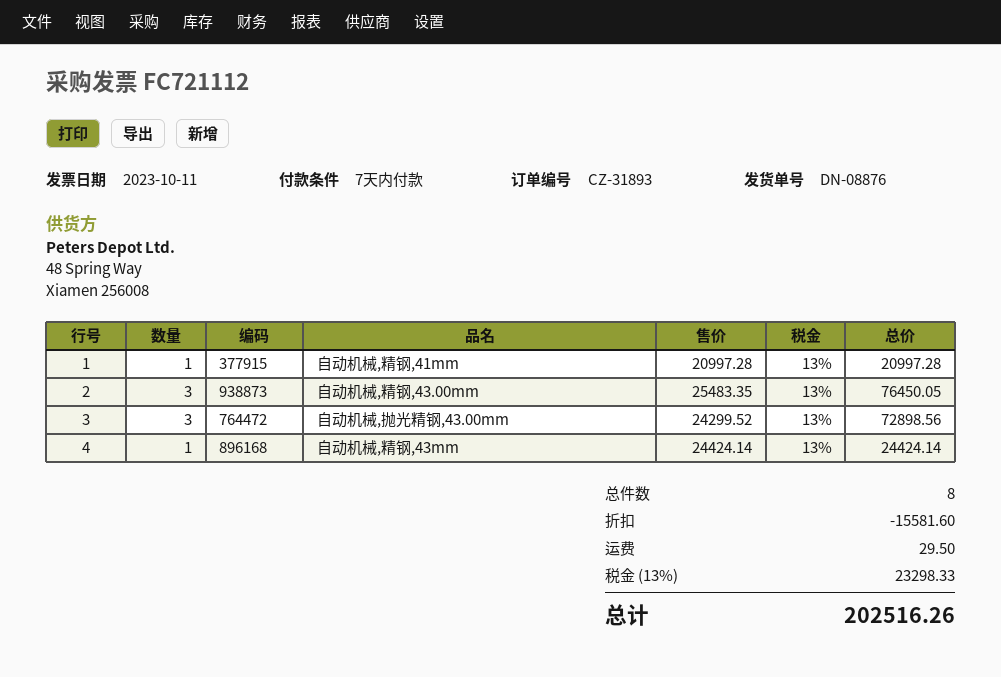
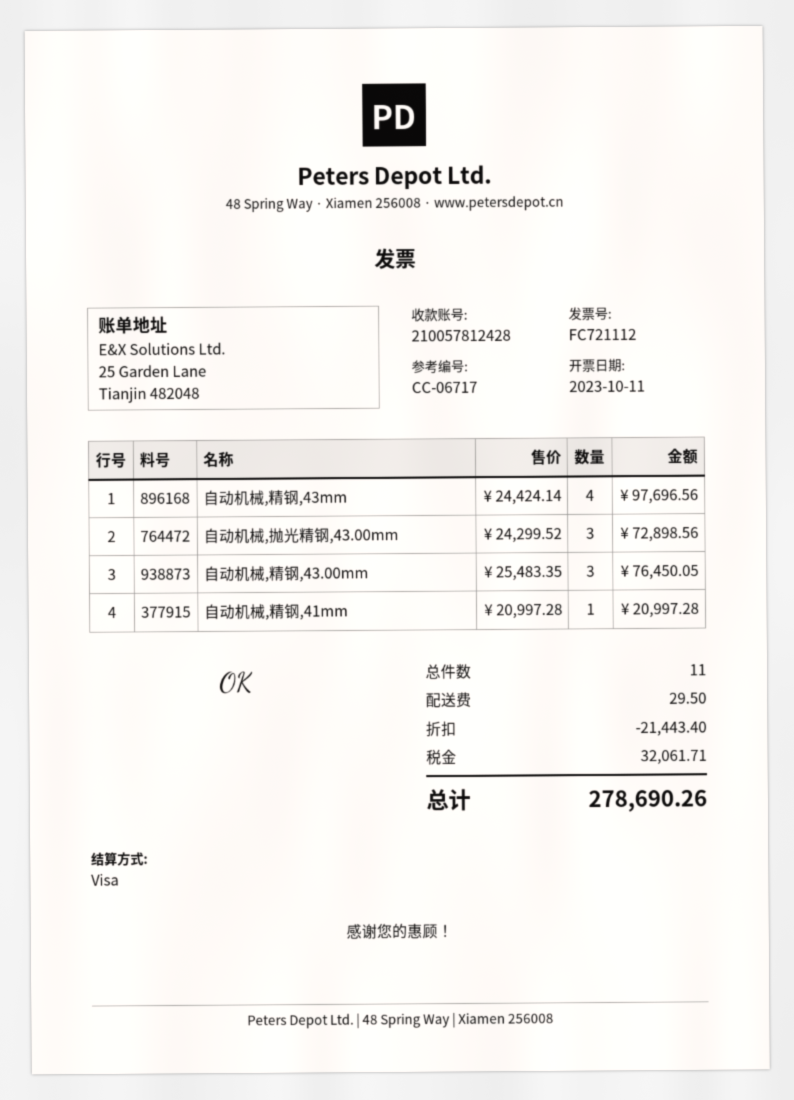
自动机械,精钢,43mm: 1 x 24424.14 = 24424.14 -> 4 x 24424.14 = 97696.56
total quantity: 8 -> 11
discount: 15581.60 -> 21443.40
tax: 23298.33 -> 32061.71
total: 202516.26 -> 278690.26

